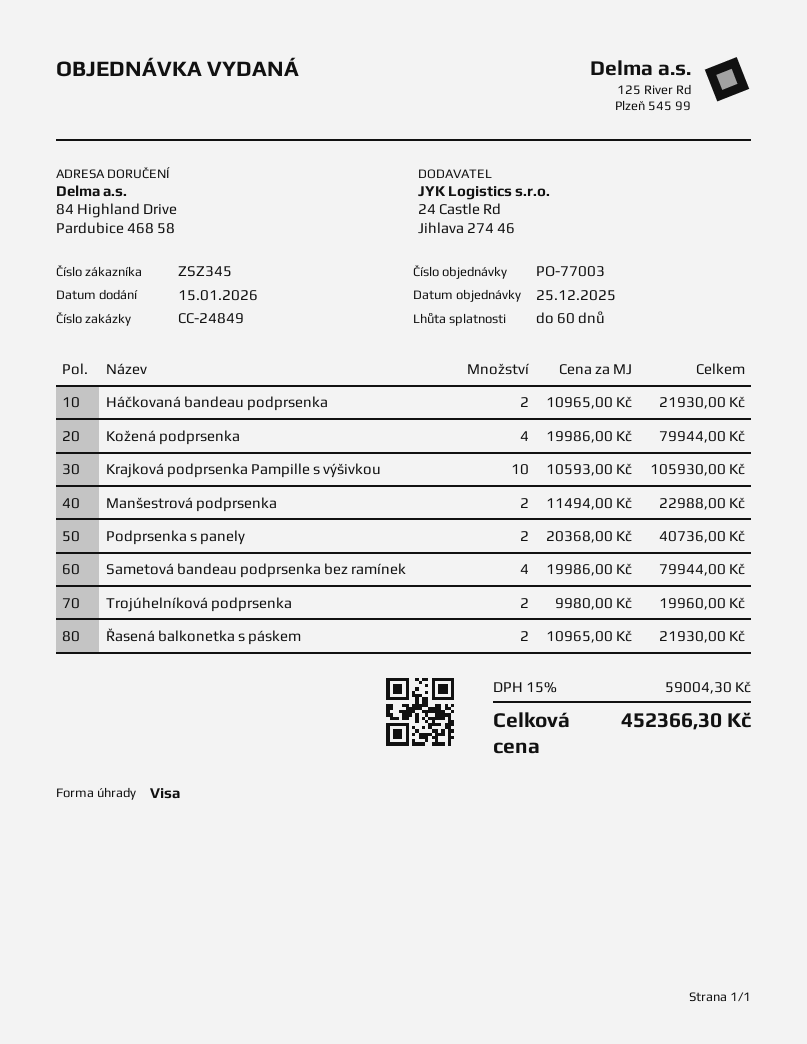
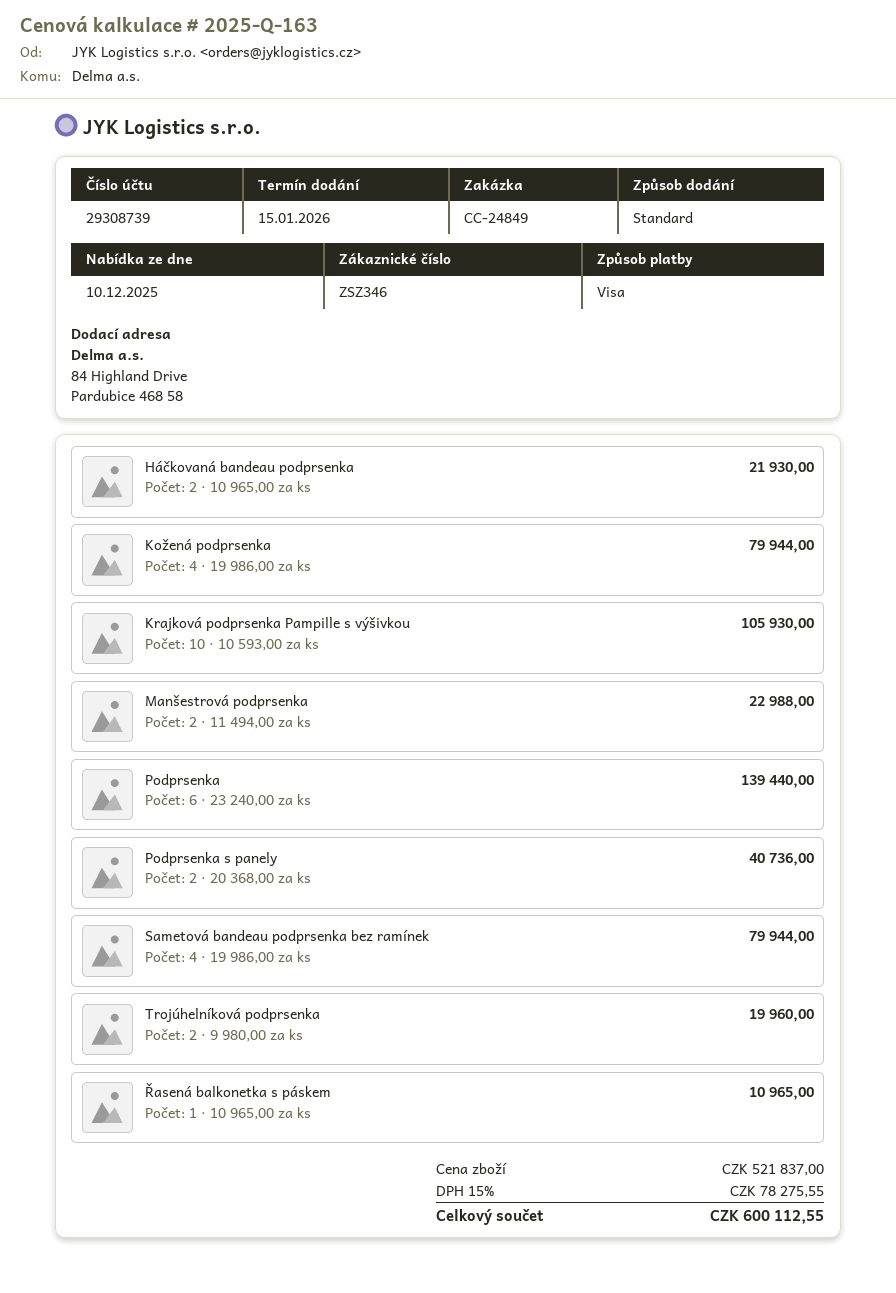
customer number: ZSZ345 -> ZSZ346
Řasená balkonetka s páskem: 2 x 10965.00 = 21930.00 -> 1 x 10965.00 = 10965.00
Podprsenka: none -> 6 x 23240.00 = 139440.00
tax: 15% = 59004.30 -> 15% = 78275.55
total: 452366.30 -> 600112.55

